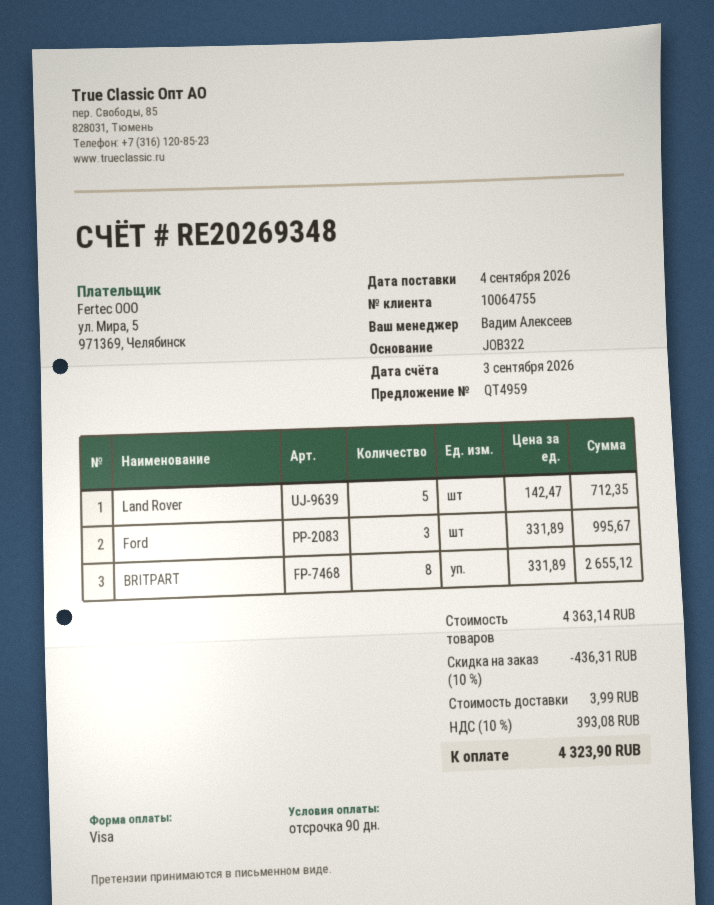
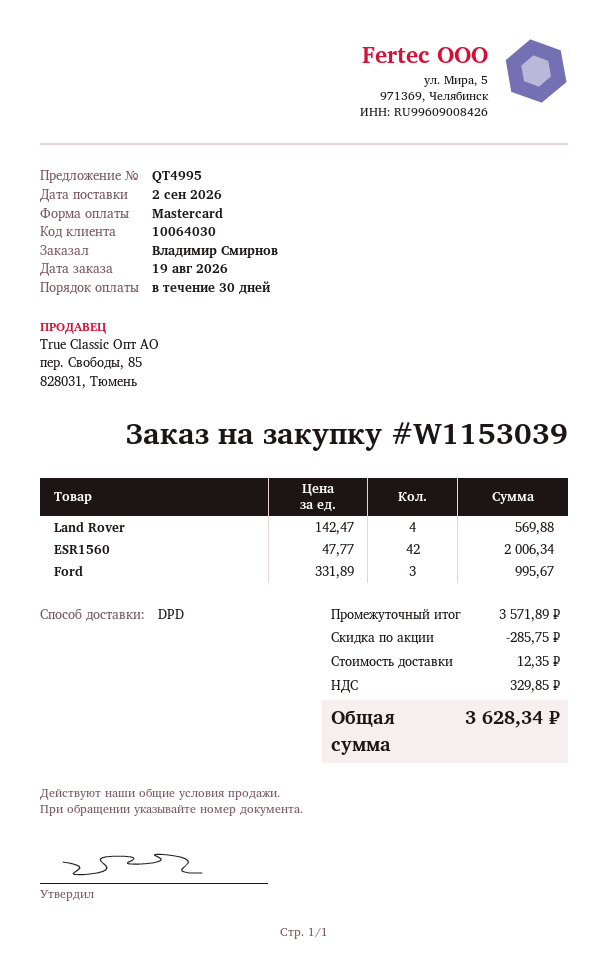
quote number: QT4959 -> QT4995
delivery date: 2026-09-04 -> 2026-09-02
payment terms: 90 days -> 30 days
customer number: 10064755 -> 10064030
payment method: Visa -> Mastercard
Land Rover: 5 x 142.47 = 712.35 -> 4 x 142.47 = 569.88
BRITPART: 8 x 331.89 = 2655.12 -> none
ESR1560: none -> 42 x 47.77 = 2006.34
subtotal: 4363.14 -> 3571.89
discount: 436.31 -> 285.75
shipping: 3.99 -> 12.35
tax: 393.08 -> 329.85
total: 4323.90 -> 3628.34

